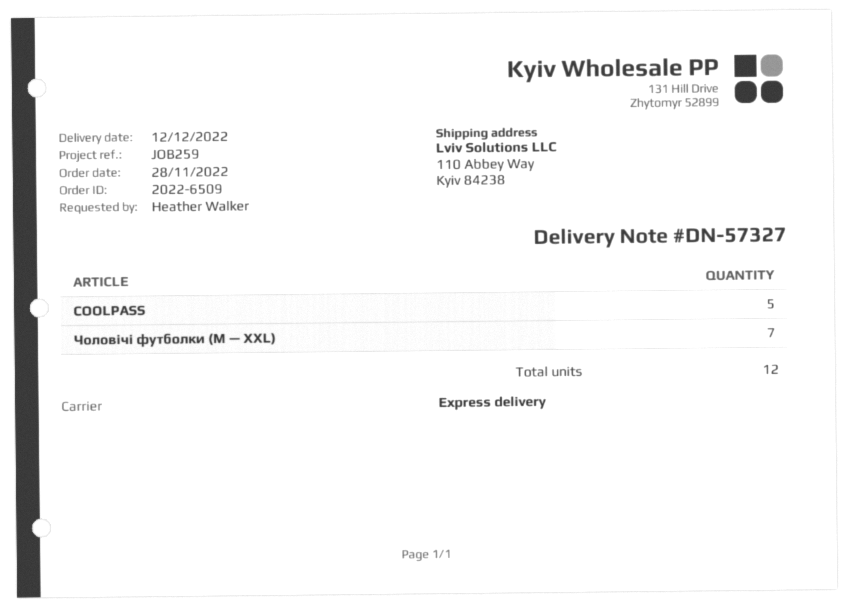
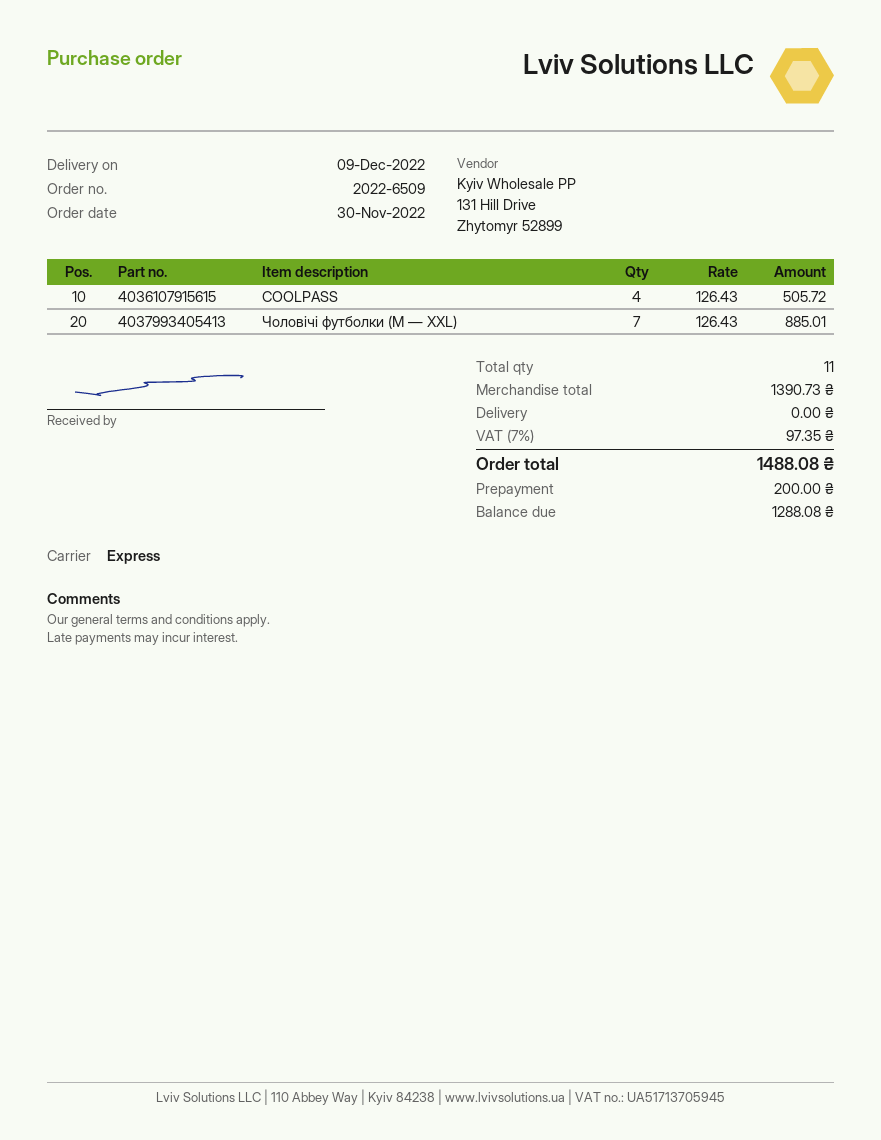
order date: 2022-11-28 -> 2022-11-30
delivery date: 2022-12-12 -> 2022-12-09
COOLPASS: 5 -> 4
total quantity: 12 -> 11

